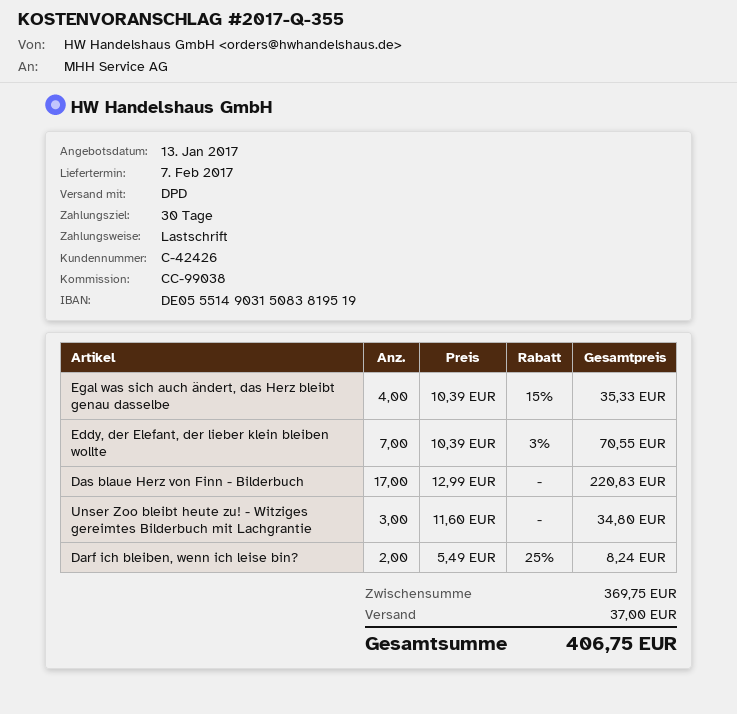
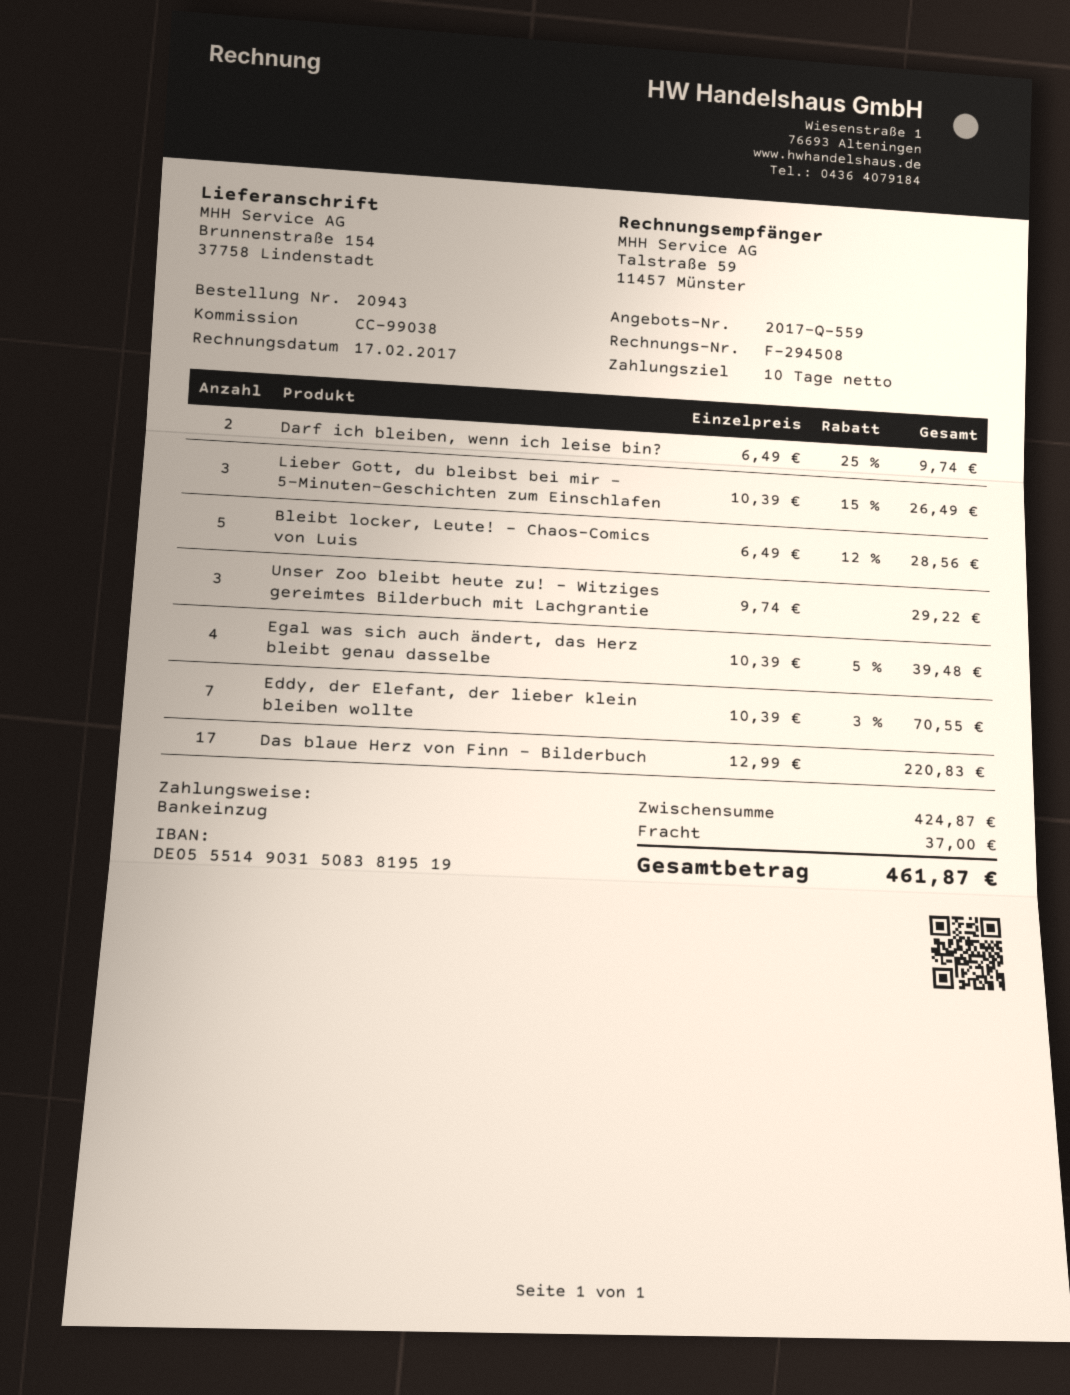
quote number: 2017-Q-355 -> 2017-Q-559
payment terms: 30 days -> 10 days
Egal was sich auch ändert, das Herz bleibt genau dasselbe: 4 x 10.39 - 15% = 35.33 -> 4 x 10.39 - 5% = 39.48
Unser Zoo bleibt heute zu! - Witziges gereimtes Bilderbuch mit Lachgrantie: 3 x 11.60 = 34.80 -> 3 x 9.74 = 29.22
Darf ich bleiben, wenn ich leise bin?: 2 x 5.49 - 25% = 8.24 -> 2 x 6.49 - 25% = 9.74
Lieber Gott, du bleibst bei mir - 5-Minuten-Geschichten zum Einschlafen: none -> 3 x 10.39 - 15% = 26.49
Bleibt locker, Leute! - Chaos-Comics von Luis: none -> 5 x 6.49 - 12% = 28.56
subtotal: 369.75 -> 424.87
total: 406.75 -> 461.87

